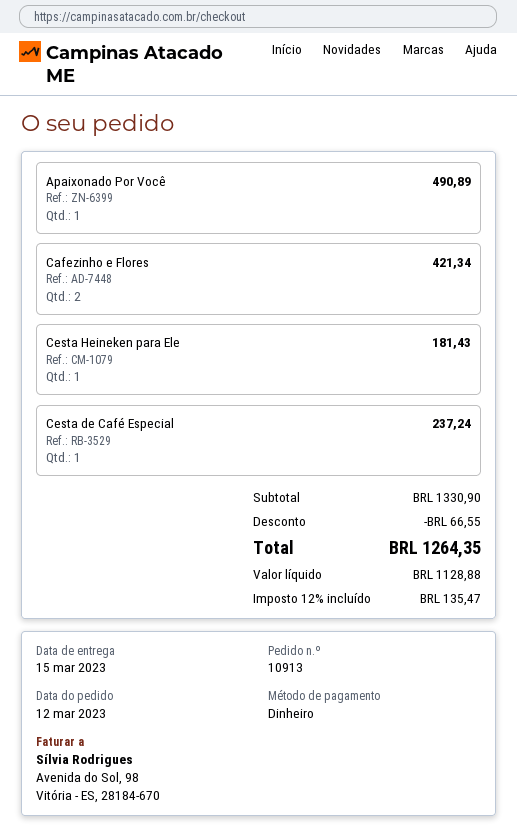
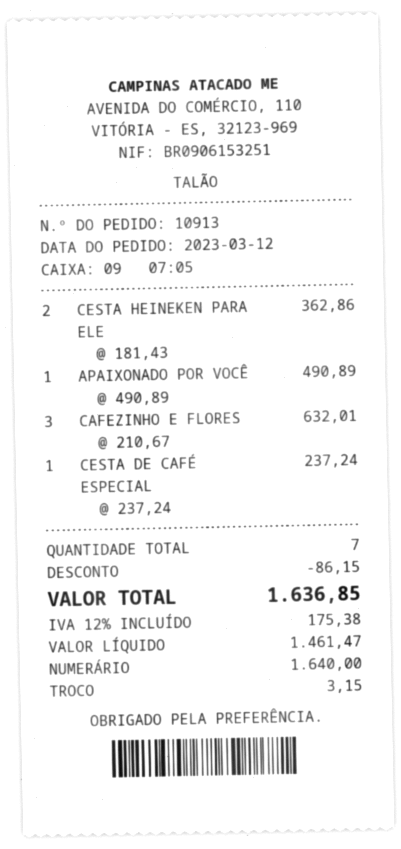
Cafezinho e Flores: 2 for 421.34 -> 3 for 632.01
Cesta Heineken para Ele: 1 for 181.43 -> 2 for 362.86
discount: 66.55 -> 86.15
net: 1128.88 -> 1461.47
tax: 12% = 135.47 -> 12% = 175.38
total: 1264.35 -> 1636.85

